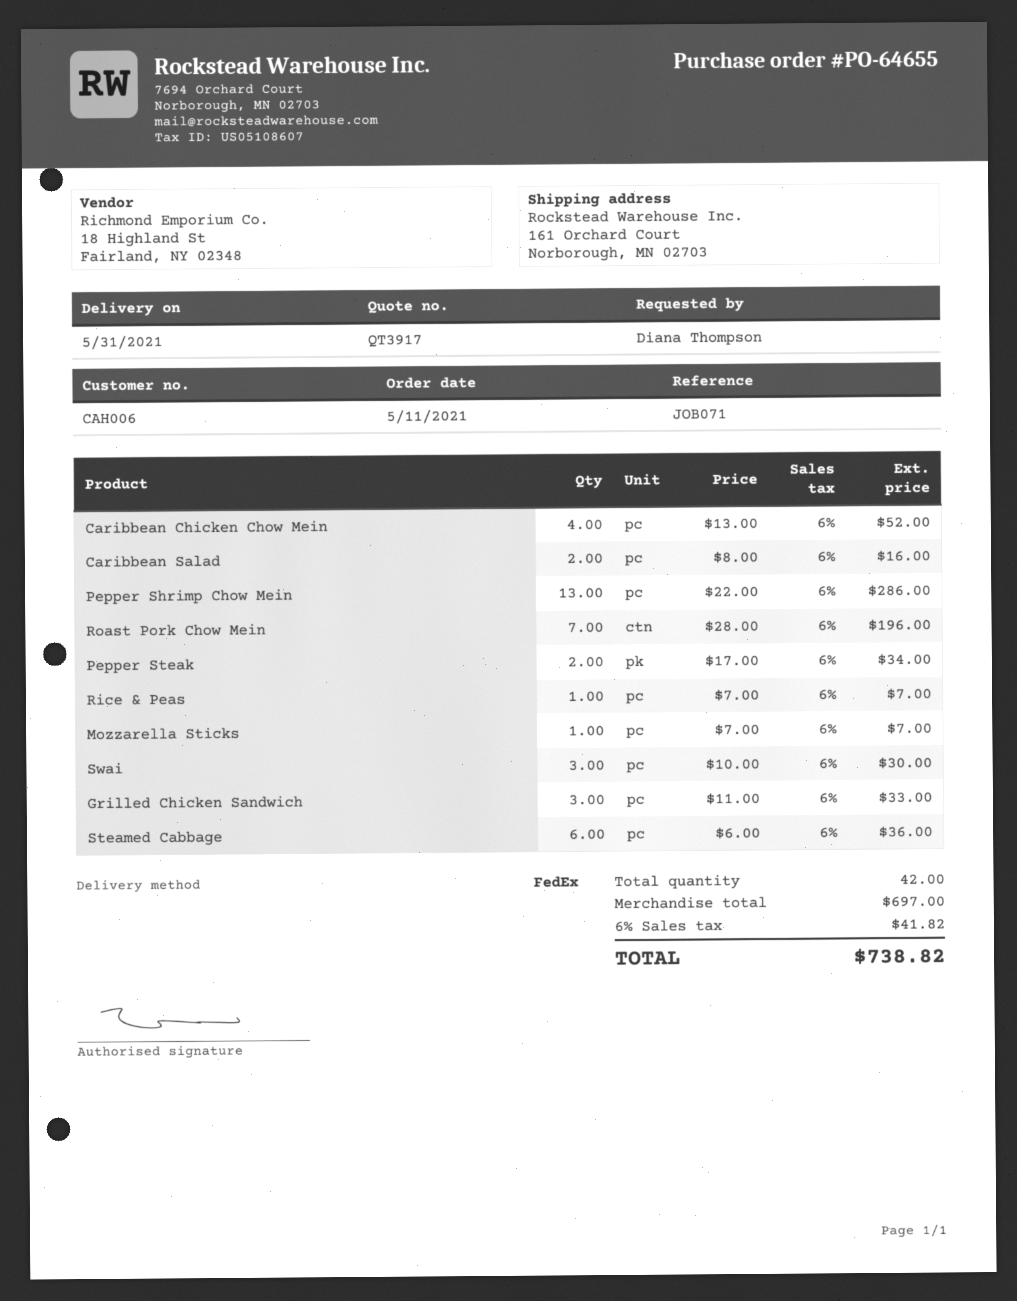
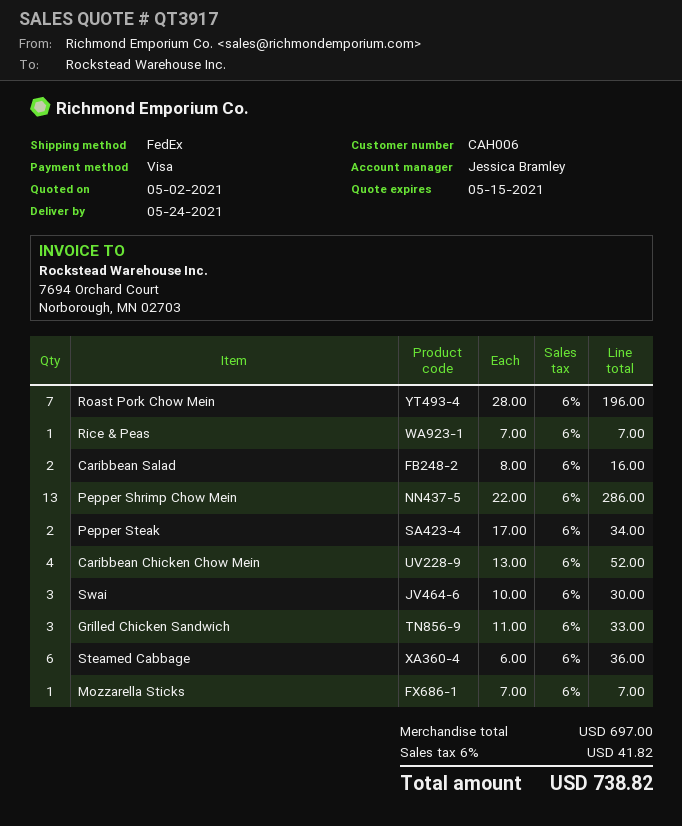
delivery date: 2021-05-31 -> 2021-05-24

